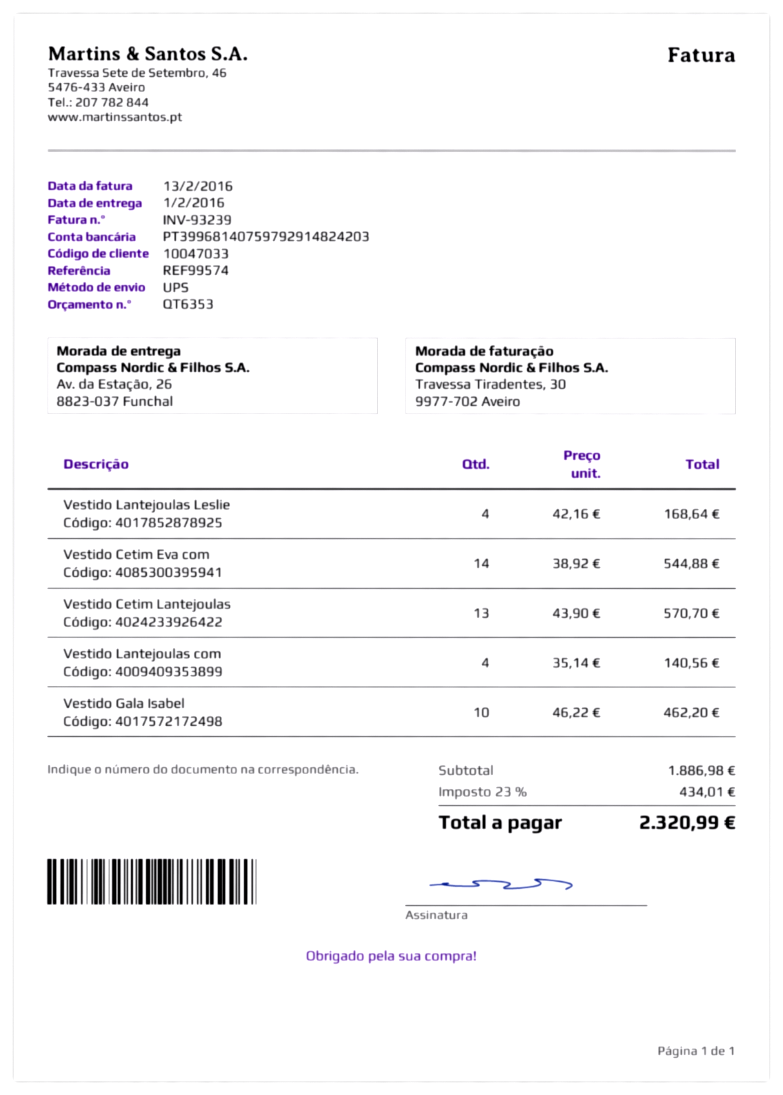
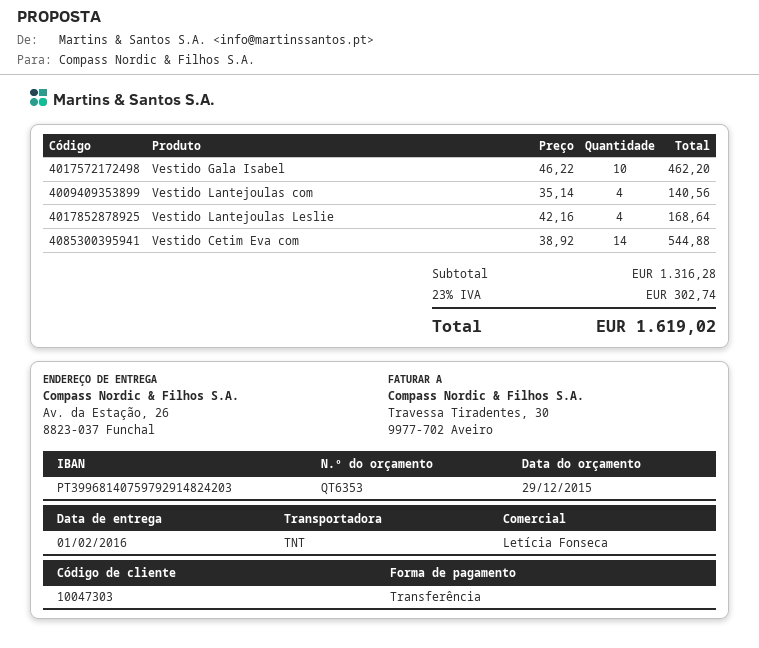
customer number: 10047033 -> 10047303
shipping method: UPS -> TNT
Vestido Cetim Lantejoulas: 13 x 43.90 = 570.70 -> none
subtotal: 1886.98 -> 1316.28
tax: 23% = 434.01 -> 23% = 302.74
total: 2320.99 -> 1619.02

